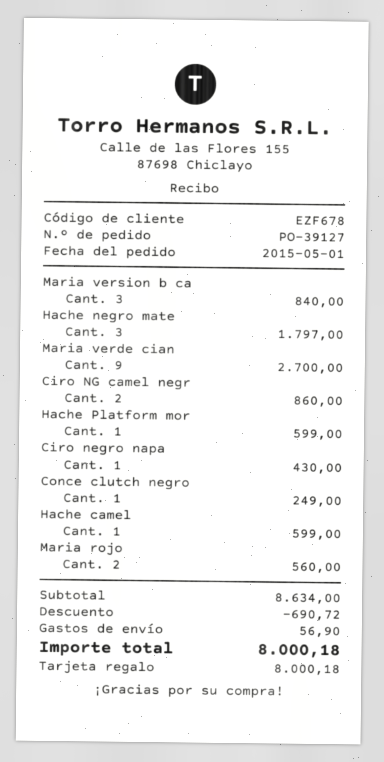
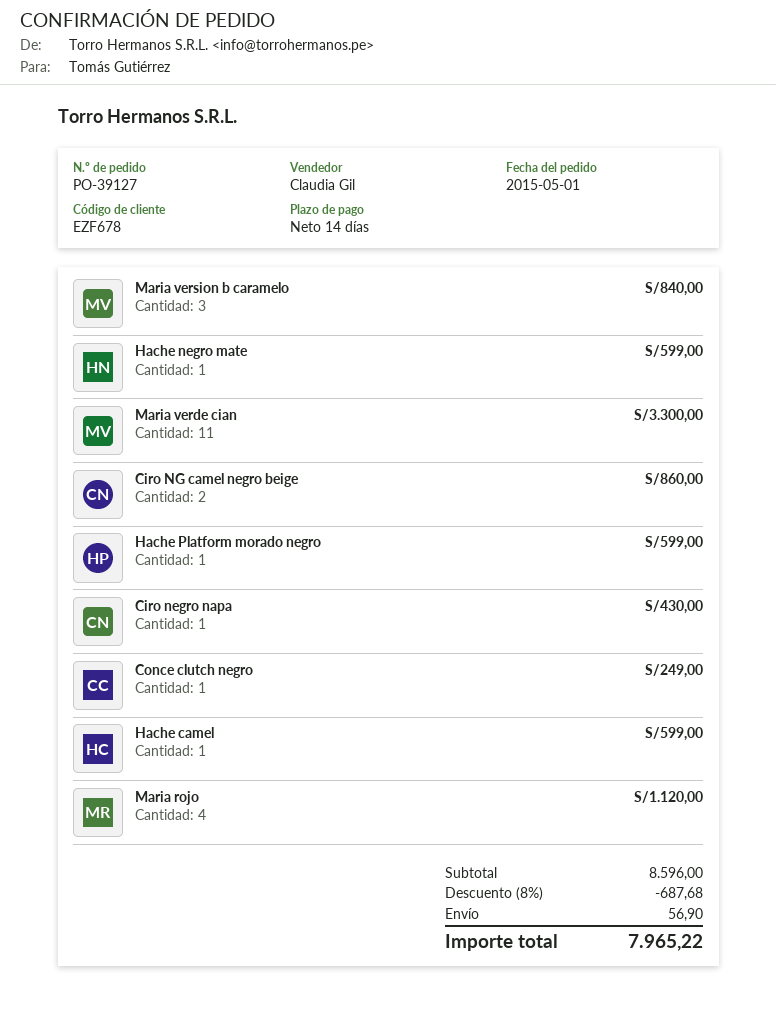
Hache negro mate: 3 for 1797.00 -> 1 for 599.00
Maria verde cian: 9 for 2700.00 -> 11 for 3300.00
Maria rojo: 2 for 560.00 -> 4 for 1120.00
subtotal: 8634.00 -> 8596.00
discount: 690.72 -> 687.68
total: 8000.18 -> 7965.22

